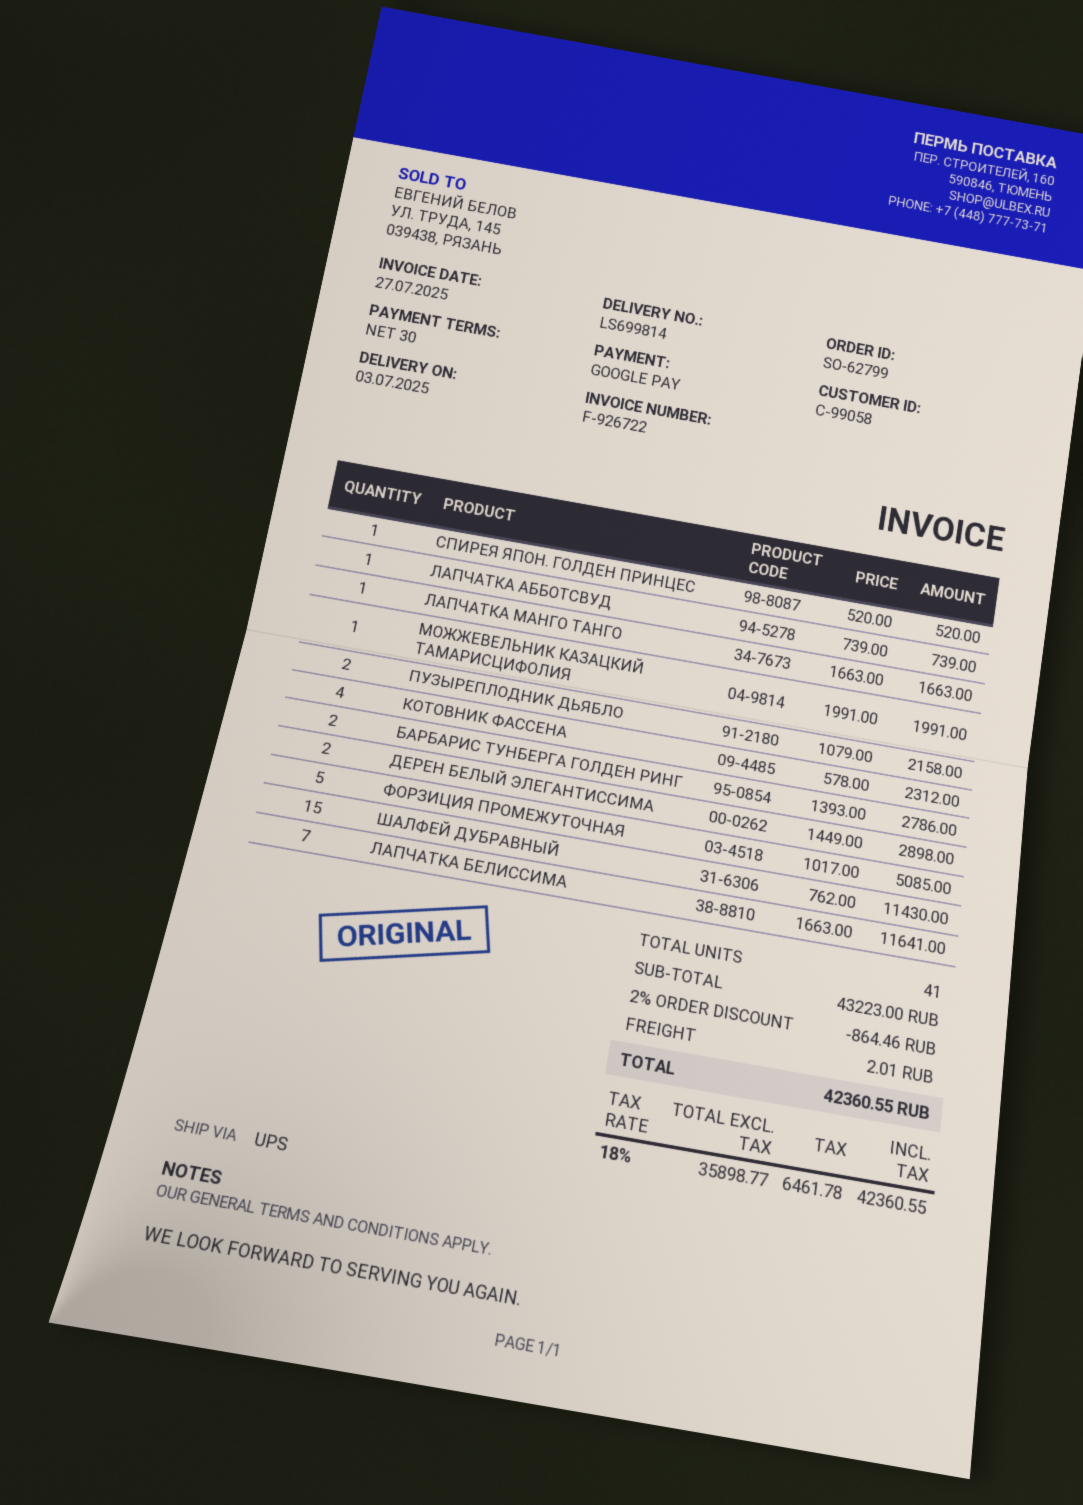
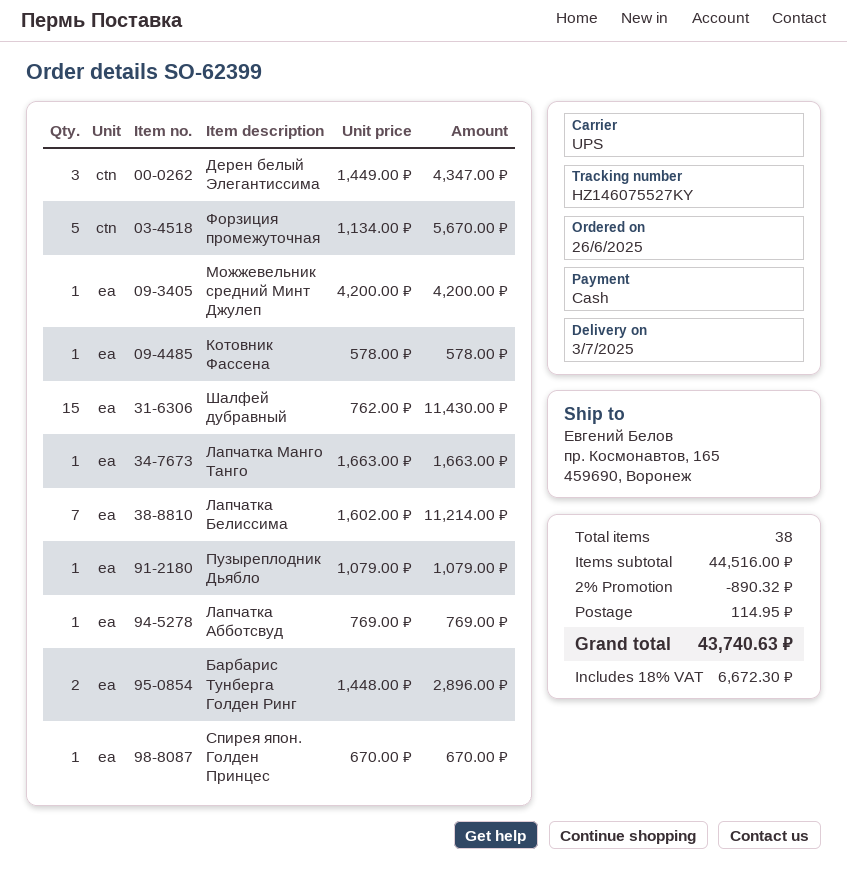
order number: SO-62799 -> SO-62399
payment method: Google Pay -> cash
СПИРЕЯ ЯПОН. ГОЛДЕН ПРИНЦЕС: 1 x 520.00 = 520.00 -> 1 x 670.00 = 670.00
ЛАПЧАТКА АББОТСВУД: 1 x 739.00 = 739.00 -> 1 x 769.00 = 769.00
МОЖЖЕВЕЛЬНИК КАЗАЦКИЙ ТАМАРИСЦИФОЛИЯ: 1 x 1991.00 = 1991.00 -> none
ПУЗЫРЕПЛОДНИК ДЬЯБЛО: 2 x 1079.00 = 2158.00 -> 1 x 1079.00 = 1079.00
КОТОВНИК ФАССЕНА: 4 x 578.00 = 2312.00 -> 1 x 578.00 = 578.00
БАРБАРИС ТУНБЕРГА ГОЛДЕН РИНГ: 2 x 1393.00 = 2786.00 -> 2 x 1448.00 = 2896.00
ДЕРЕН БЕЛЫЙ ЭЛЕГАНТИССИМА: 2 x 1449.00 = 2898.00 -> 3 x 1449.00 = 4347.00
ФОРЗИЦИЯ ПРОМЕЖУТОЧНАЯ: 5 x 1017.00 = 5085.00 -> 5 x 1134.00 = 5670.00
ЛАПЧАТКА БЕЛИССИМА: 7 x 1663.00 = 11641.00 -> 7 x 1602.00 = 11214.00
Можжевельник средний Минт Джулеп: none -> 1 x 4200.00 = 4200.00
total quantity: 41 -> 38
subtotal: 43223.00 -> 44516.00
discount: 2% = 864.46 -> 2% = 890.32
shipping: 2.01 -> 114.95
tax: 18% = 6461.78 -> 18% = 6672.30
total: 42360.55 -> 43740.63

